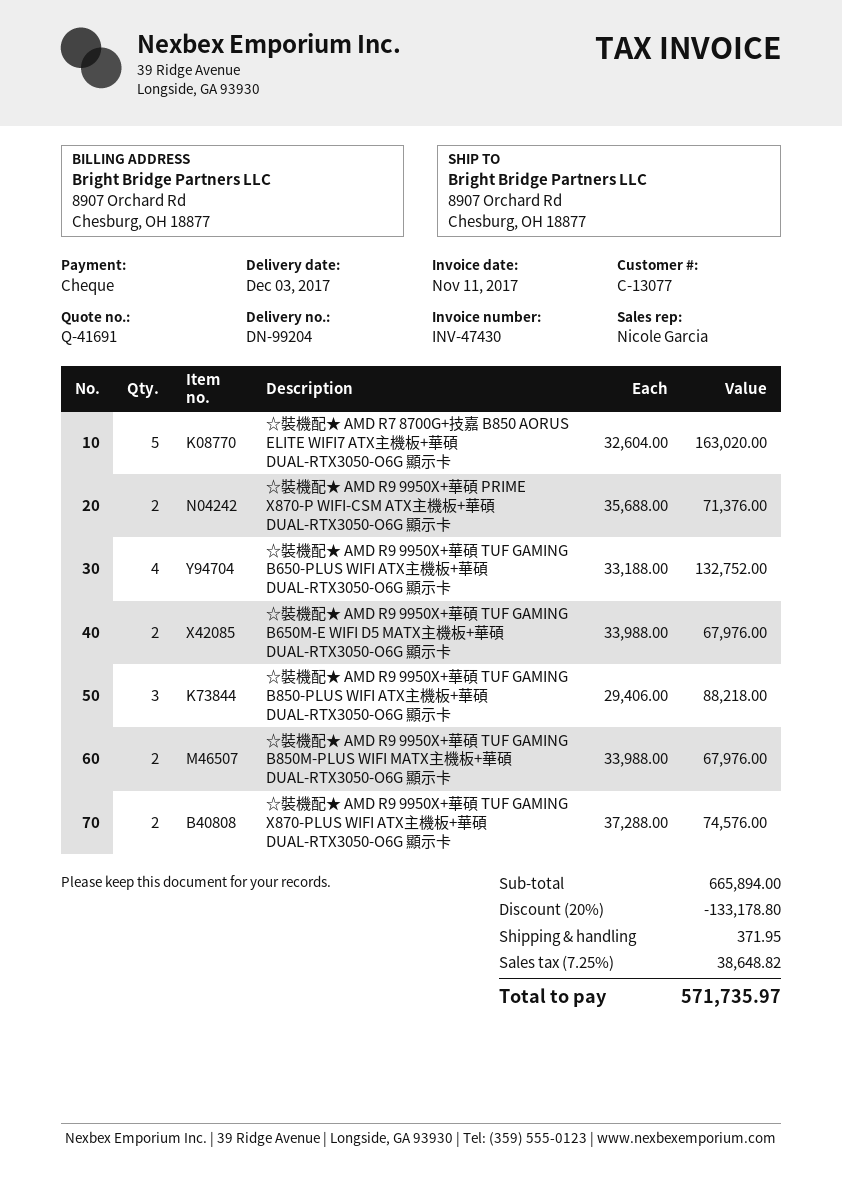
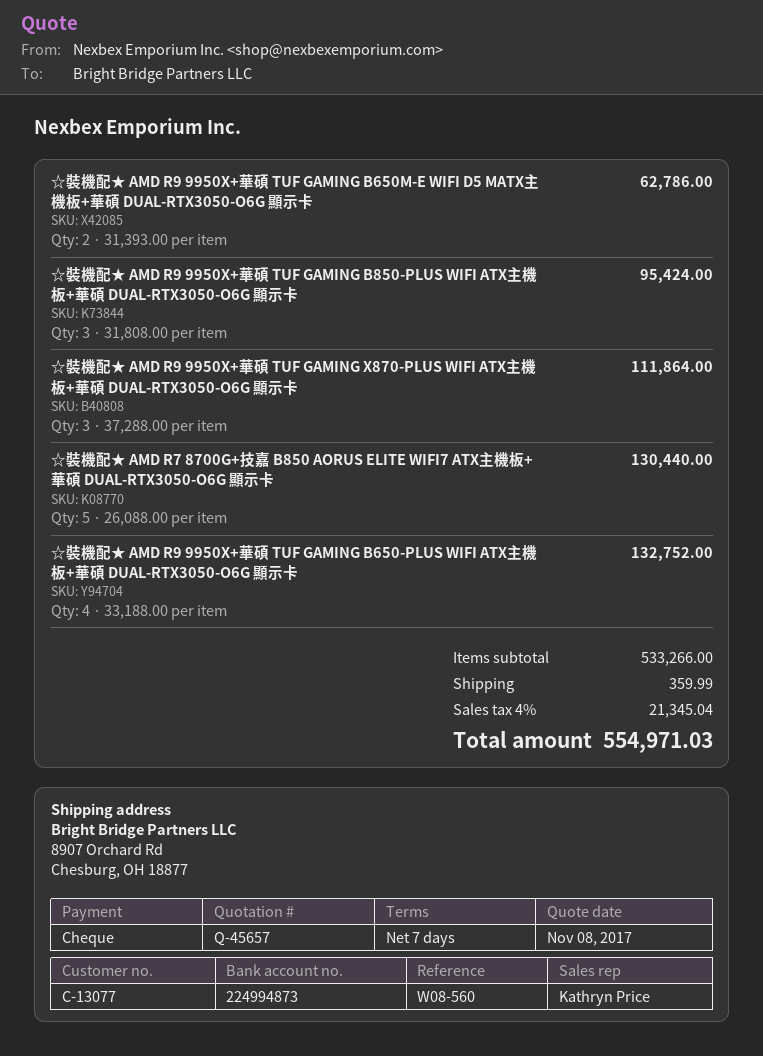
quote number: Q-41691 -> Q-45657
sales rep: Nicole Garcia -> Kathryn Price
☆裝機配★ AMD R7 8700G+技嘉 B850 AORUS ELITE WIFI7 ATX主機板+華碩 DUAL-RTX3050-O6G 顯示卡: 5 x 32604.00 = 163020.00 -> 5 x 26088.00 = 130440.00
☆裝機配★ AMD R9 9950X+華碩 PRIME X870-P WIFI-CSM ATX主機板+華碩 DUAL-RTX3050-O6G 顯示卡: 2 x 35688.00 = 71376.00 -> none
☆裝機配★ AMD R9 9950X+華碩 TUF GAMING B650M-E WIFI D5 MATX主機板+華碩 DUAL-RTX3050-O6G 顯示卡: 2 x 33988.00 = 67976.00 -> 2 x 31393.00 = 62786.00
☆裝機配★ AMD R9 9950X+華碩 TUF GAMING B850-PLUS WIFI ATX主機板+華碩 DUAL-RTX3050-O6G 顯示卡: 3 x 29406.00 = 88218.00 -> 3 x 31808.00 = 95424.00
☆裝機配★ AMD R9 9950X+華碩 TUF GAMING B850M-PLUS WIFI MATX主機板+華碩 DUAL-RTX3050-O6G 顯示卡: 2 x 33988.00 = 67976.00 -> none
☆裝機配★ AMD R9 9950X+華碩 TUF GAMING X870-PLUS WIFI ATX主機板+華碩 DUAL-RTX3050-O6G 顯示卡: 2 x 37288.00 = 74576.00 -> 3 x 37288.00 = 111864.00
subtotal: 665894.00 -> 533266.00
discount: 20% = 133178.80 -> none
shipping: 371.95 -> 359.99
tax: 7.25% = 38648.82 -> 4% = 21345.04
total: 571735.97 -> 554971.03

